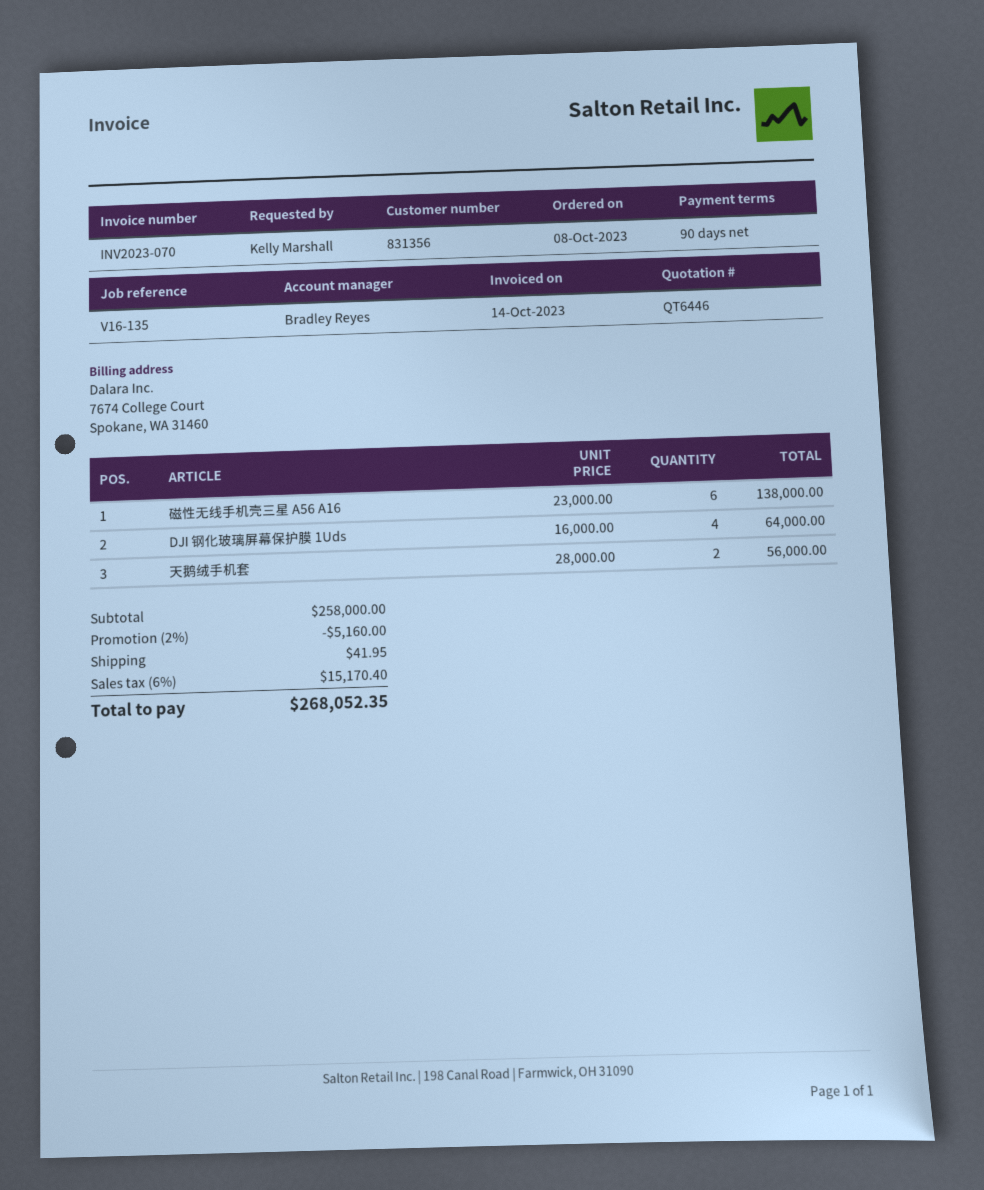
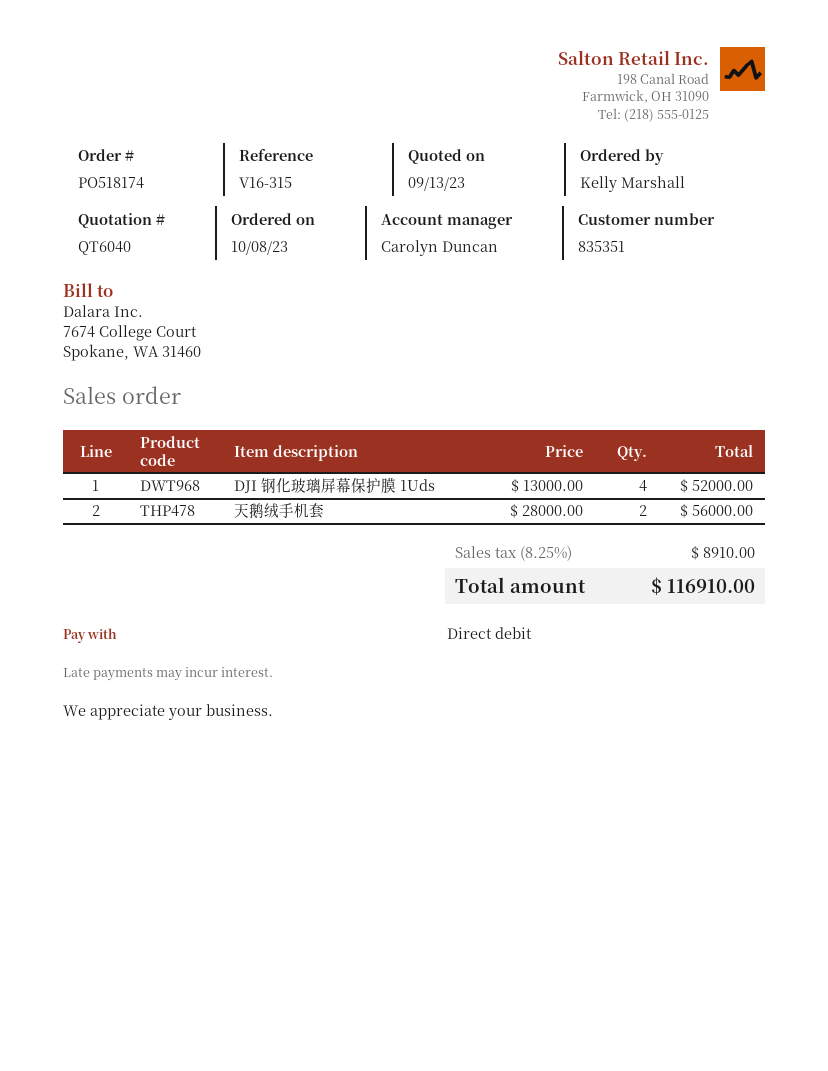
quote number: QT6446 -> QT6040
customer number: 831356 -> 835351
reference: V16-135 -> V16-315
sales rep: Bradley Reyes -> Carolyn Duncan
磁性无线手机壳三星 A56 A16: 6 x 23000.00 = 138000.00 -> none
DJI 钢化玻璃屏幕保护膜 1Uds: 4 x 16000.00 = 64000.00 -> 4 x 13000.00 = 52000.00
discount: 2% = 5160.00 -> none
shipping: 41.95 -> none
tax: 6% = 15170.40 -> 8.25% = 8910.00
total: 268052.35 -> 116910.00

